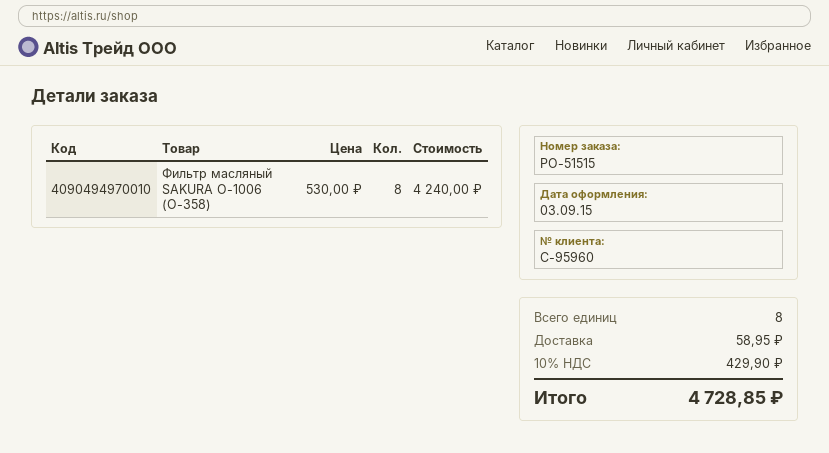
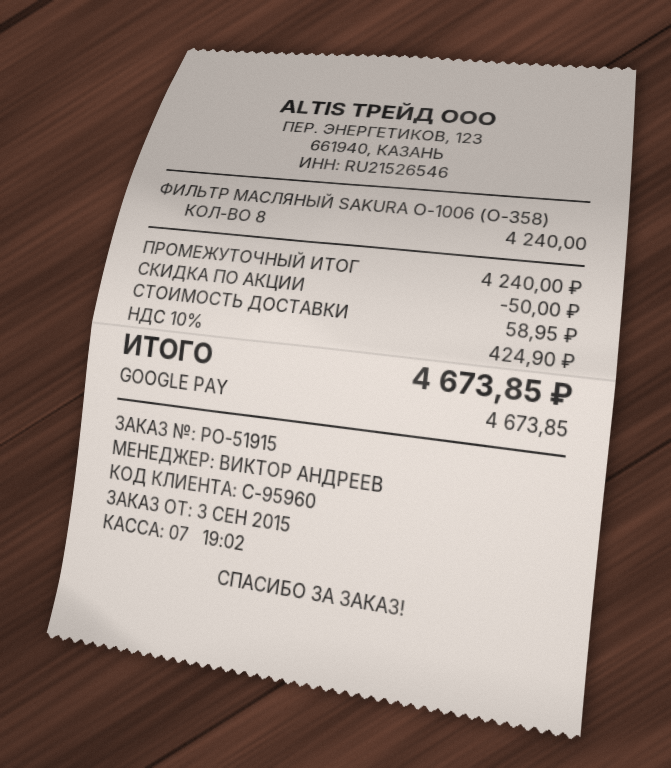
order number: PO-51515 -> PO-51915
discount: none -> 50.00
tax: 10% = 429.90 -> 10% = 424.90
total: 4728.85 -> 4673.85

